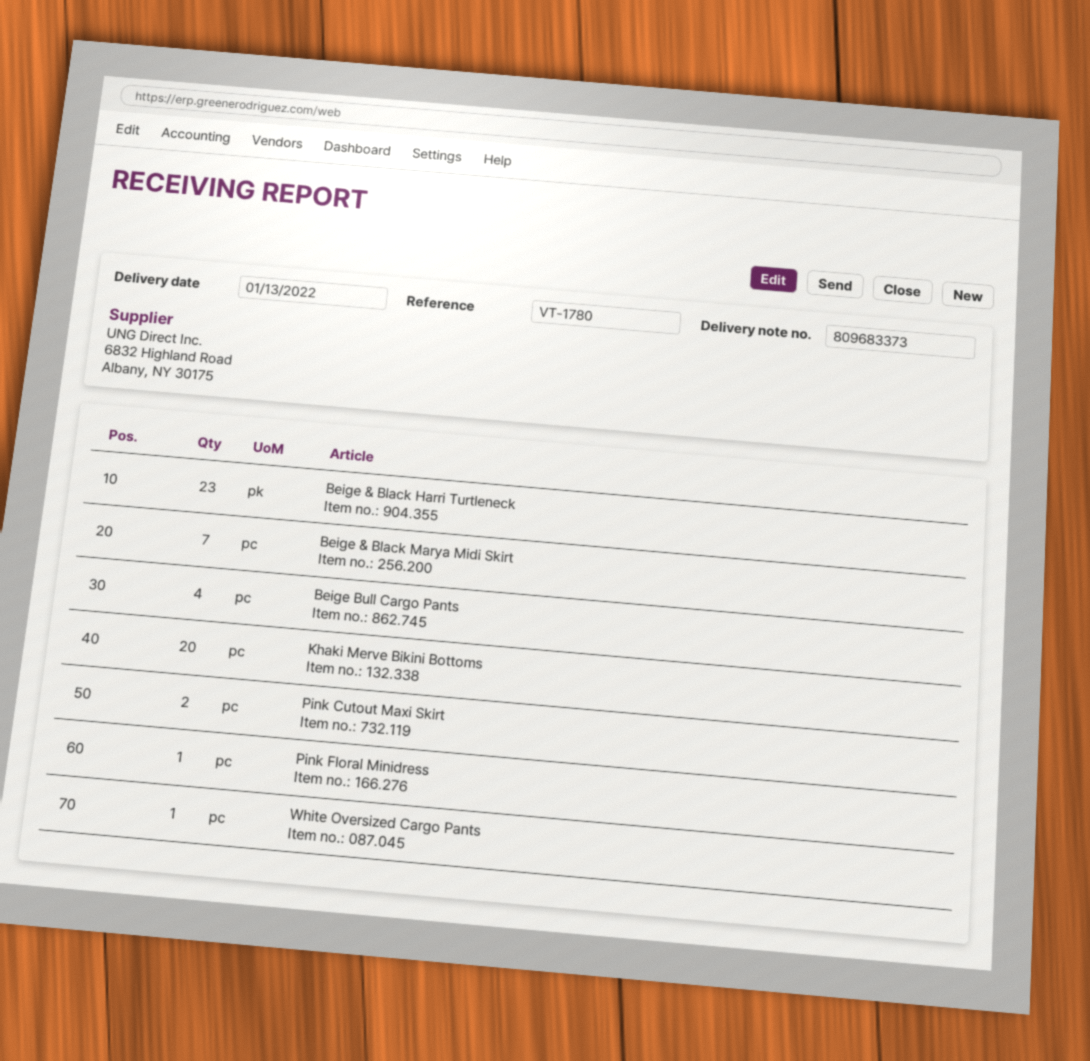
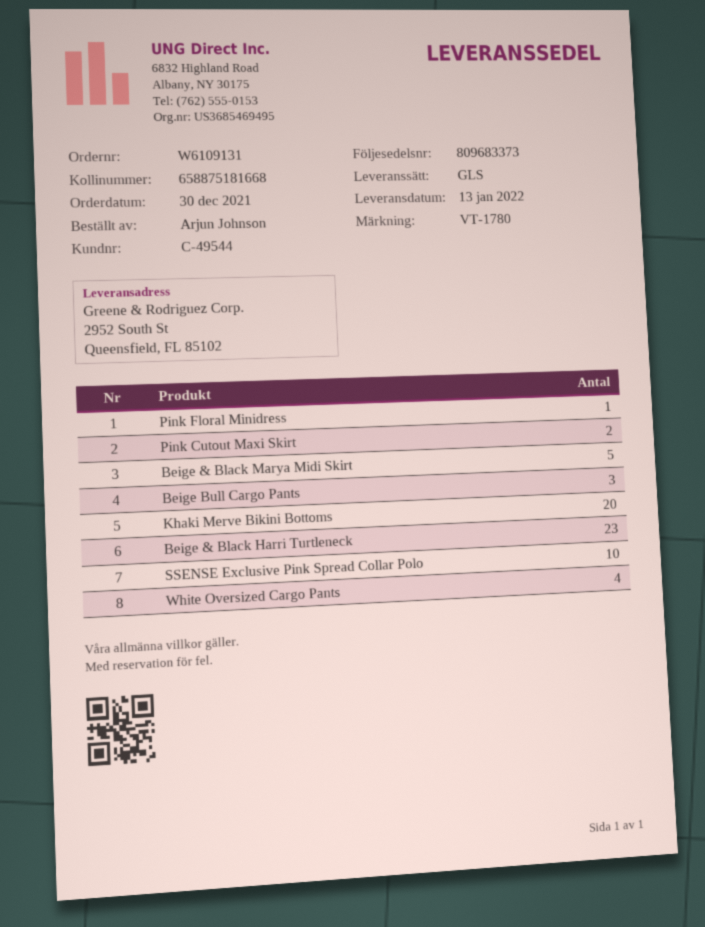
Beige & Black Marya Midi Skirt: 7 -> 5
Beige Bull Cargo Pants: 4 -> 3
White Oversized Cargo Pants: 1 -> 4
SSENSE Exclusive Pink Spread Collar Polo: none -> 10

